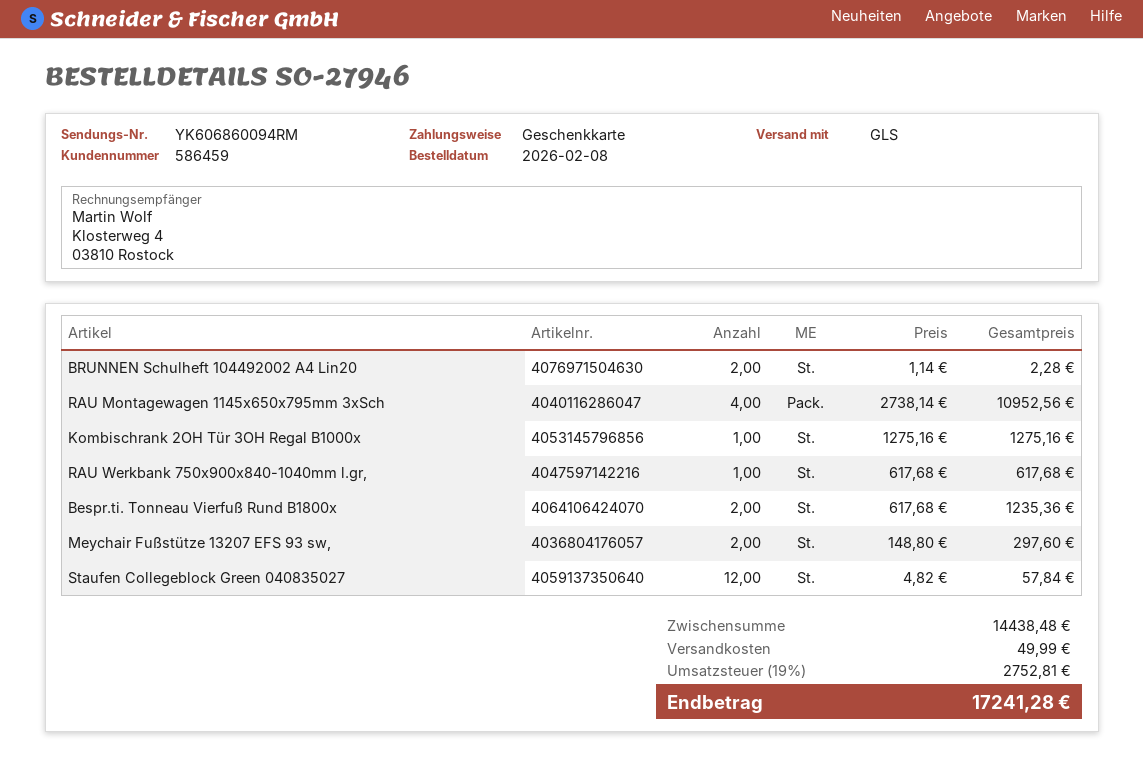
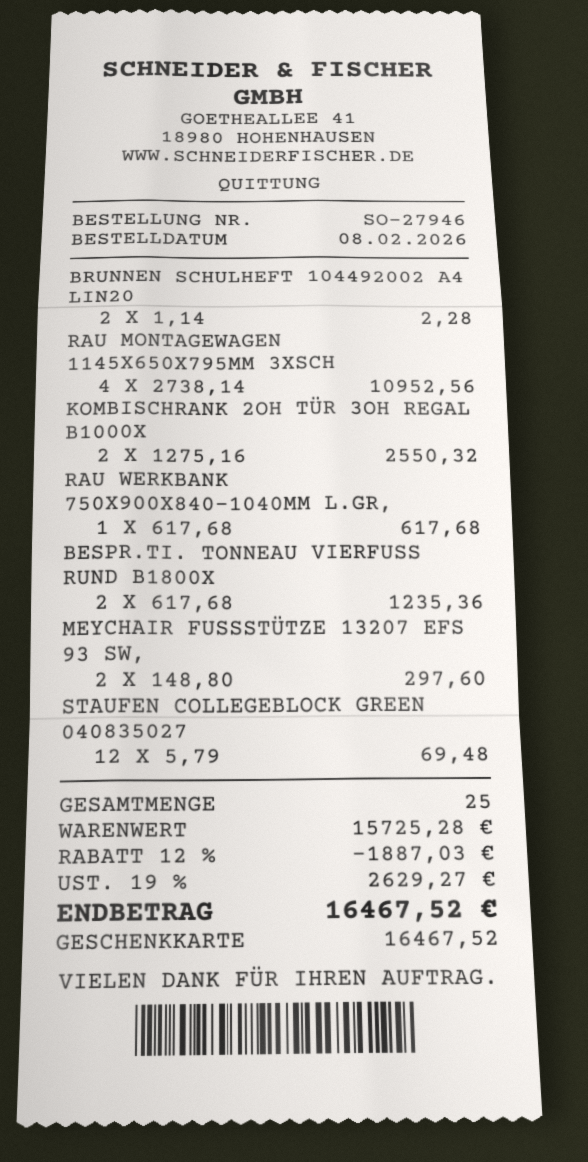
Kombischrank 2OH Tür 3OH Regal B1000x: 1 x 1275.16 = 1275.16 -> 2 x 1275.16 = 2550.32
Staufen Collegeblock Green 040835027: 12 x 4.82 = 57.84 -> 12 x 5.79 = 69.48
subtotal: 14438.48 -> 15725.28
discount: none -> 12% = 1887.03
shipping: 49.99 -> none
tax: 19% = 2752.81 -> 19% = 2629.27
total: 17241.28 -> 16467.52

